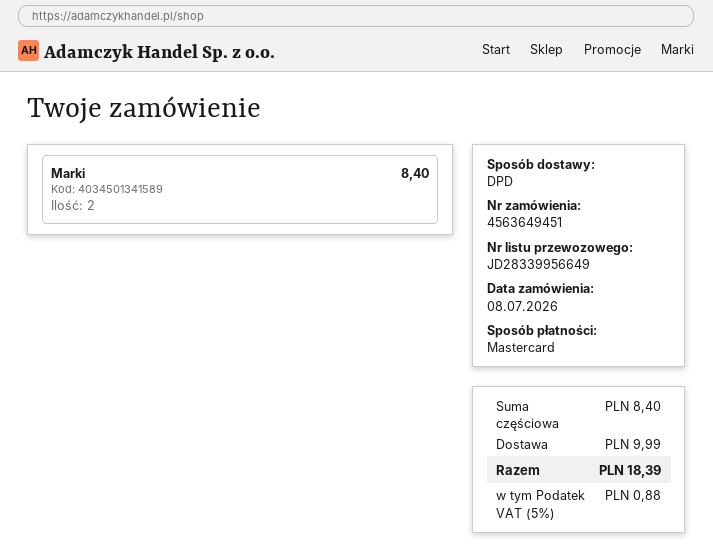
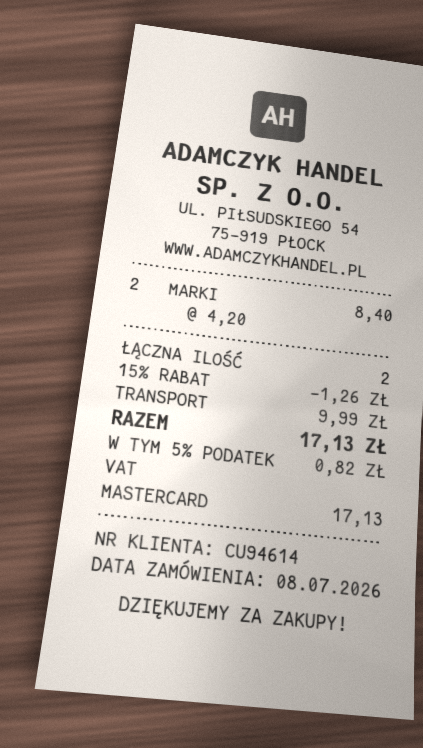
discount: none -> 15% = 1.26
tax: 5% = 0.88 -> 5% = 0.82
total: 18.39 -> 17.13

